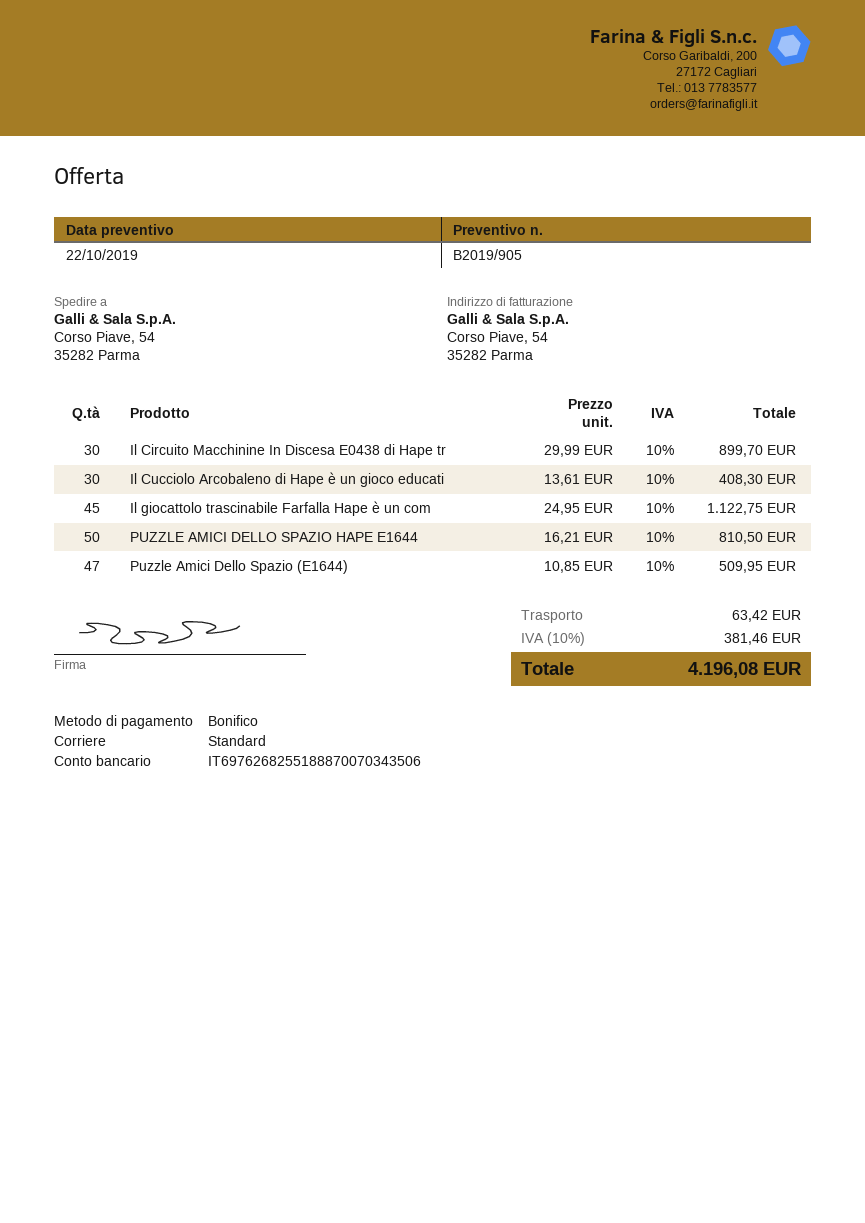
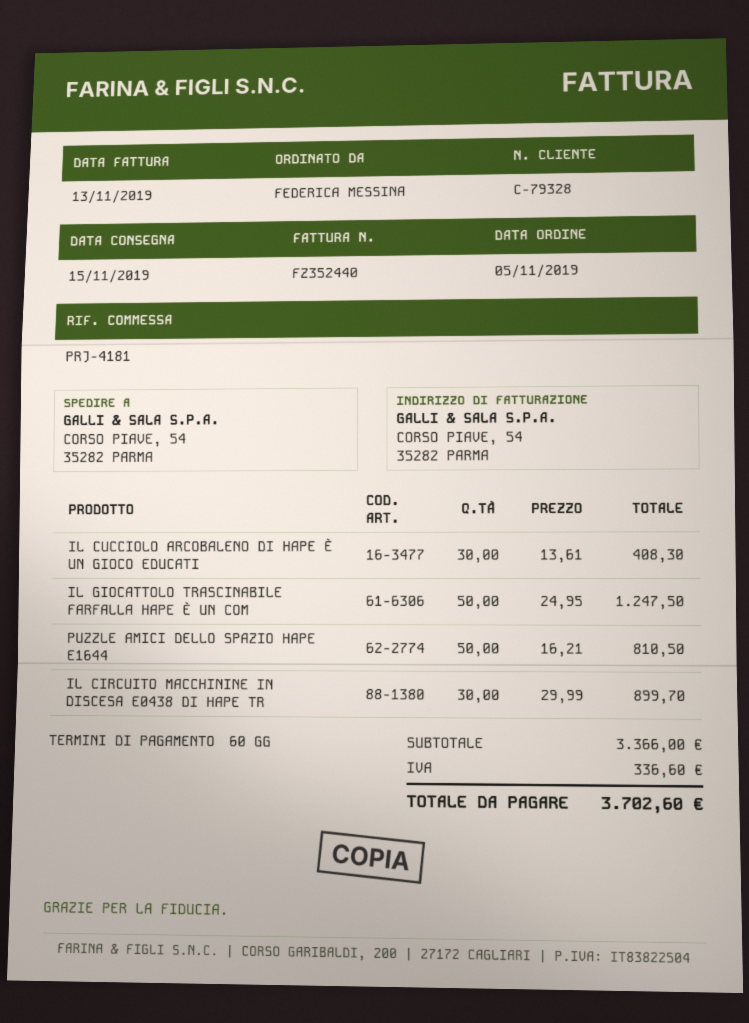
Il giocattolo trascinabile Farfalla Hape è un com: 45 x 24.95 = 1122.75 -> 50 x 24.95 = 1247.50
Puzzle Amici Dello Spazio (E1644): 47 x 10.85 = 509.95 -> none
shipping: 63.42 -> none
tax: 381.46 -> 336.60
total: 4196.08 -> 3702.60

